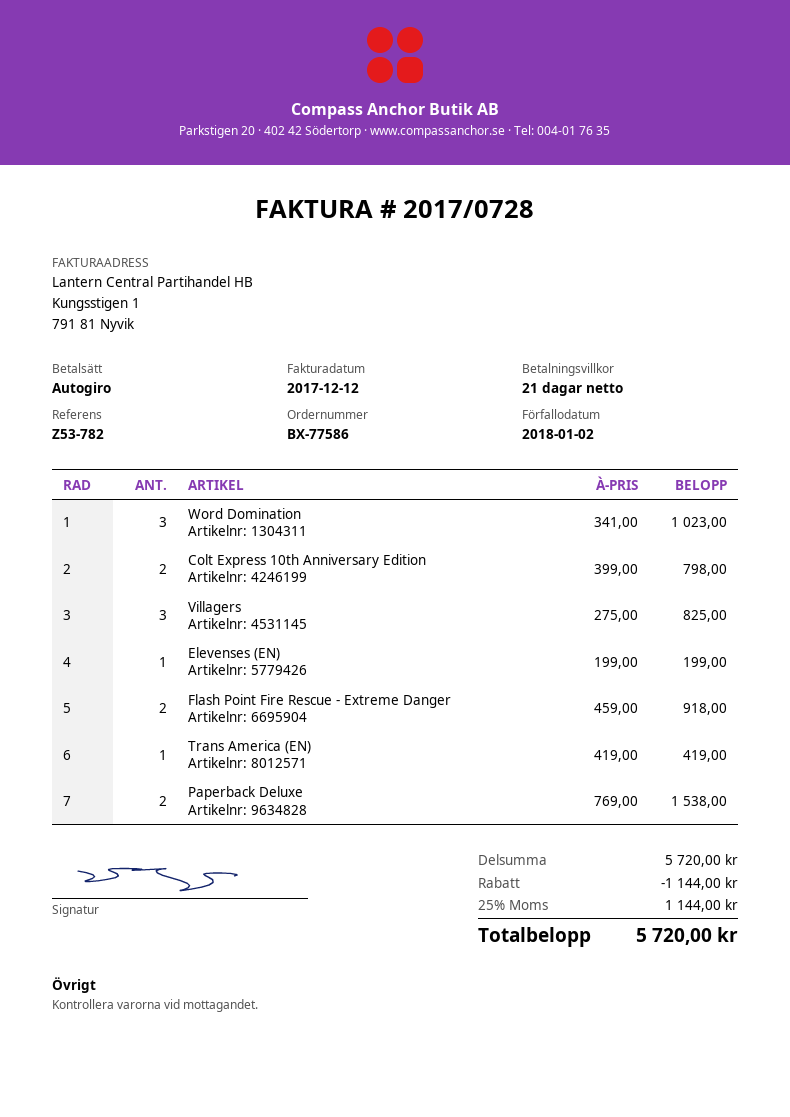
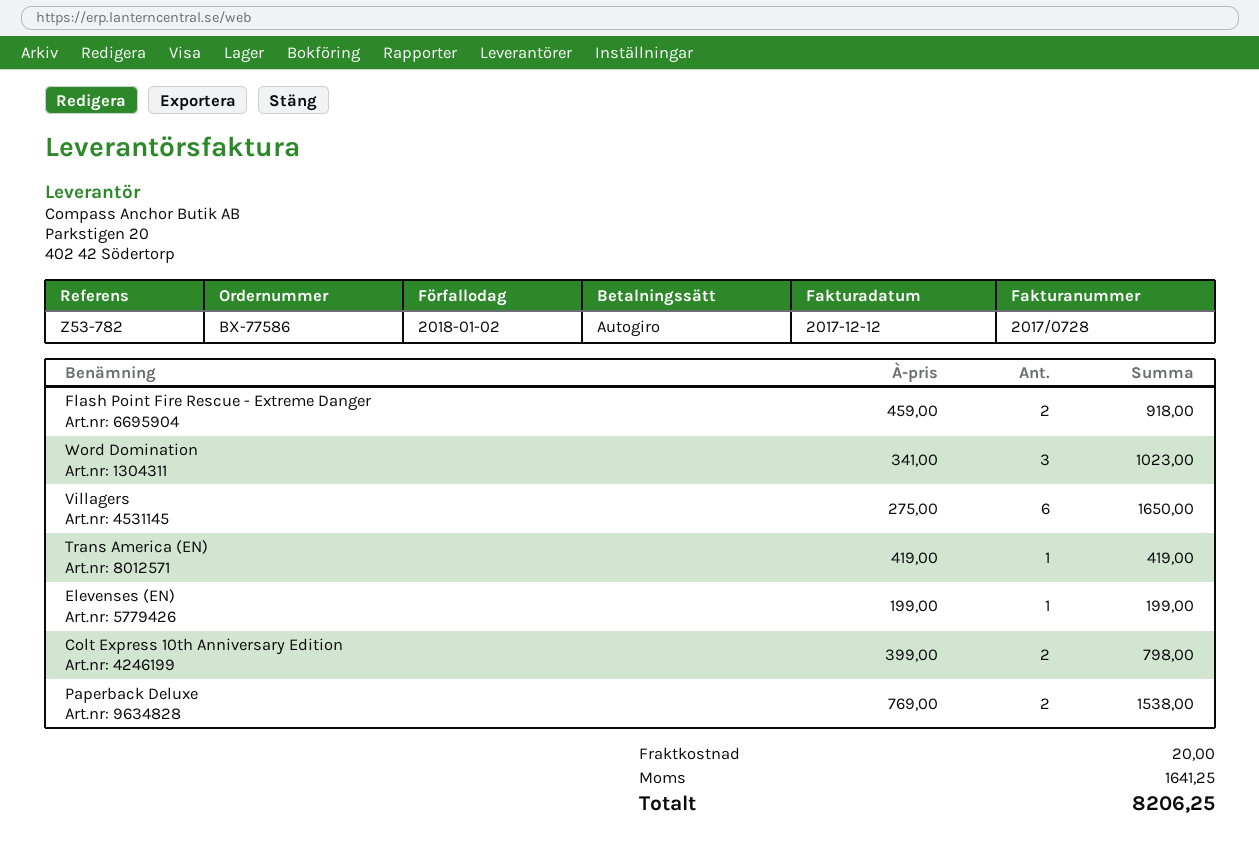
Villagers: 3 x 275.00 = 825.00 -> 6 x 275.00 = 1650.00
discount: 1144.00 -> none
shipping: none -> 20.00
tax: 1144.00 -> 1641.25
total: 5720.00 -> 8206.25

